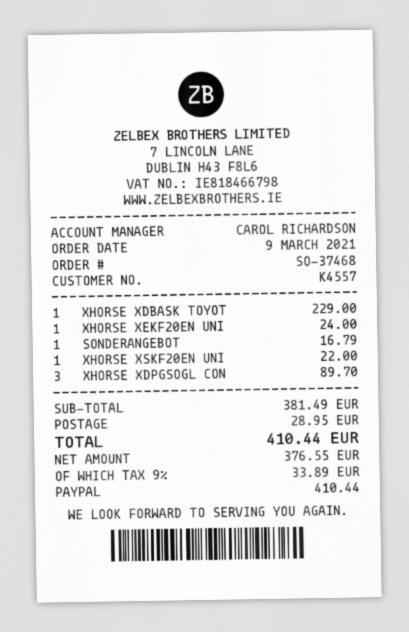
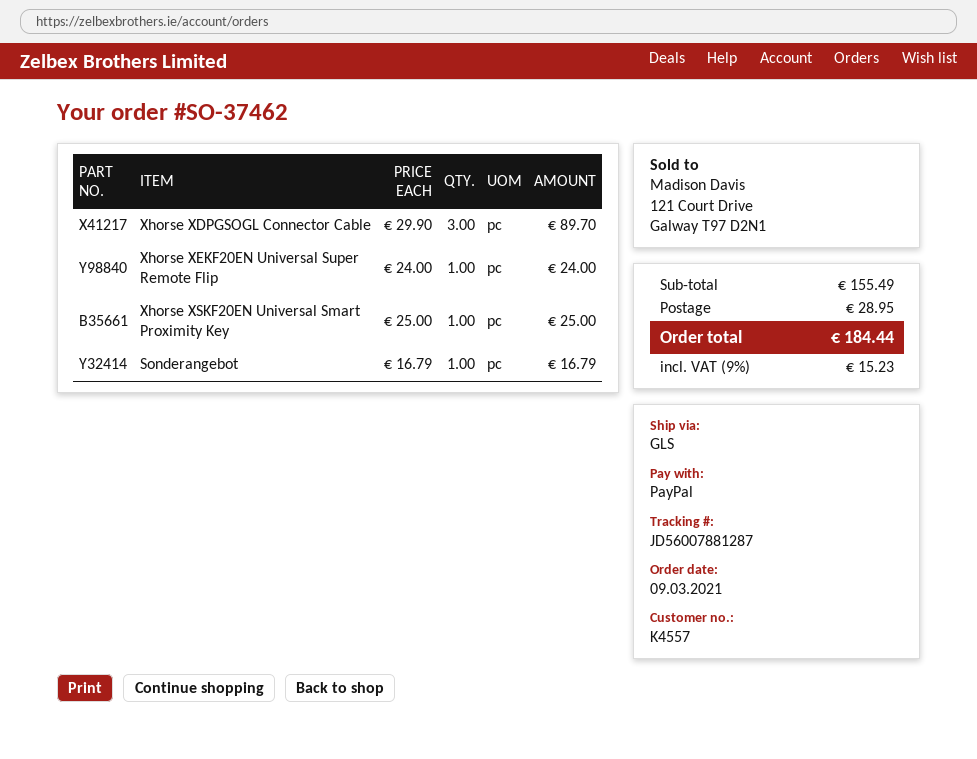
order number: SO-37468 -> SO-37462
XHORSE XDBASK TOYOT: 1 for 229.00 -> none
XHORSE XSKF20EN UNI: 1 for 22.00 -> 1 for 25.00
subtotal: 381.49 -> 155.49
tax: 9% = 33.89 -> 9% = 15.23
total: 410.44 -> 184.44

